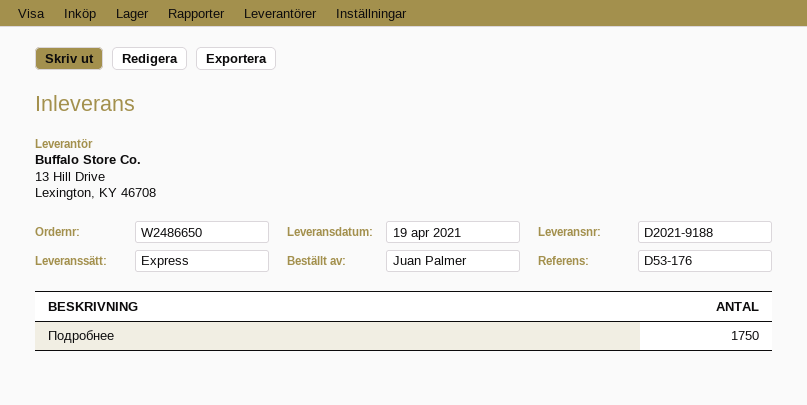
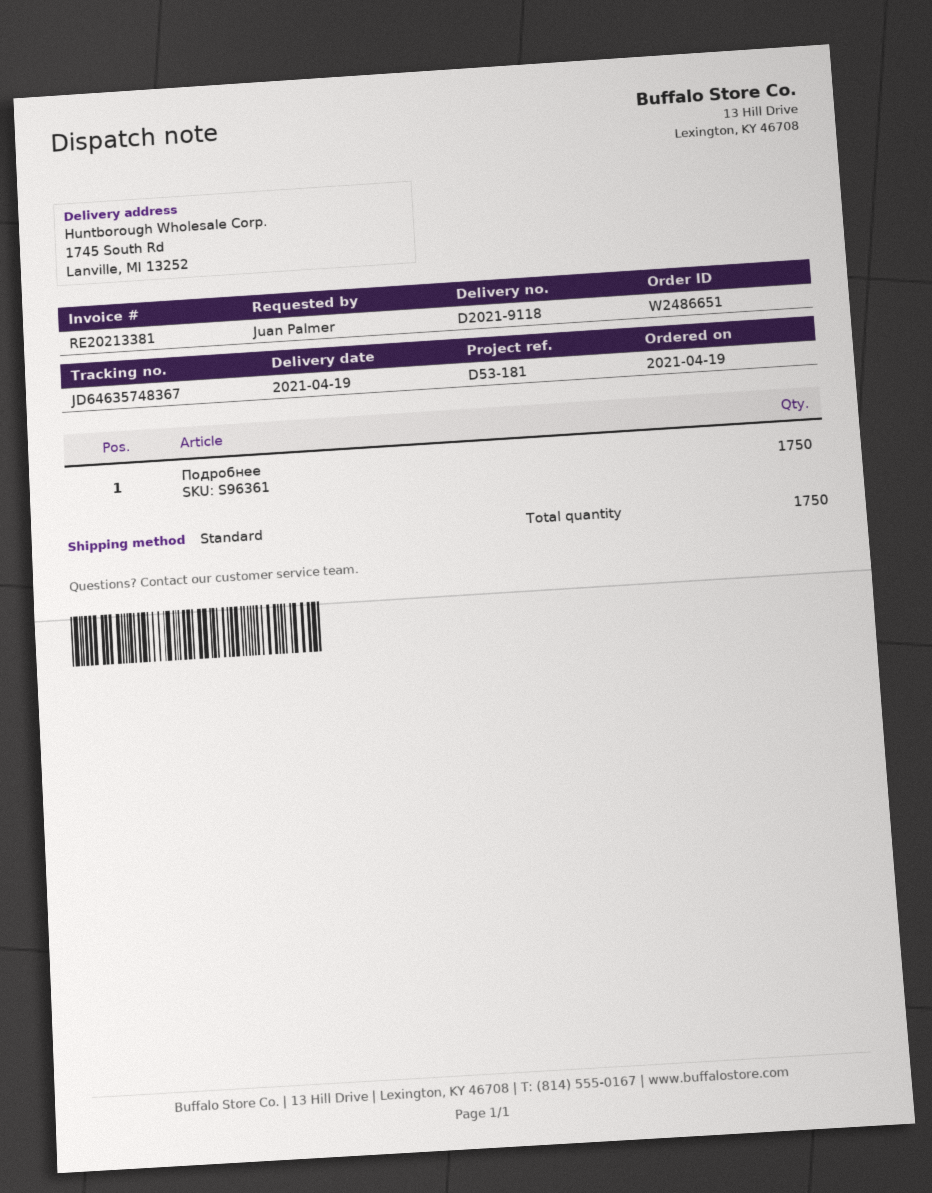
order number: W2486650 -> W2486651
delivery note number: D2021-9188 -> D2021-9118
reference: D53-176 -> D53-181
shipping method: express -> standard

